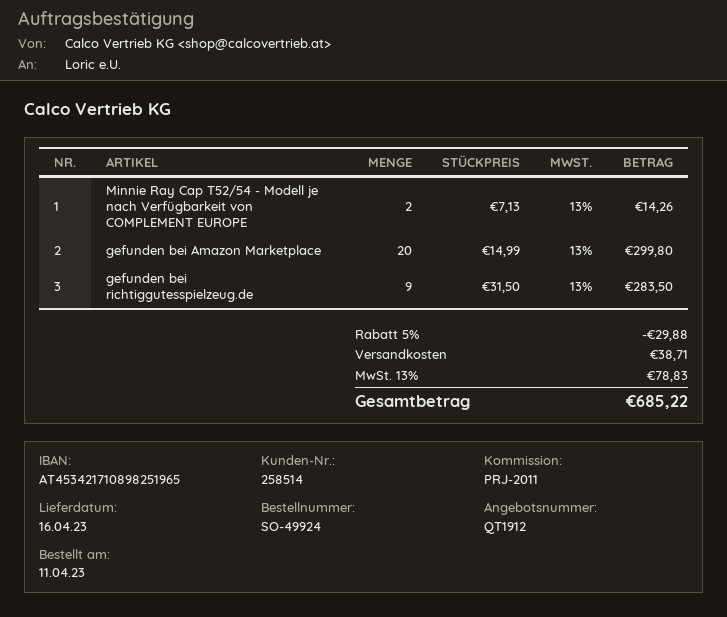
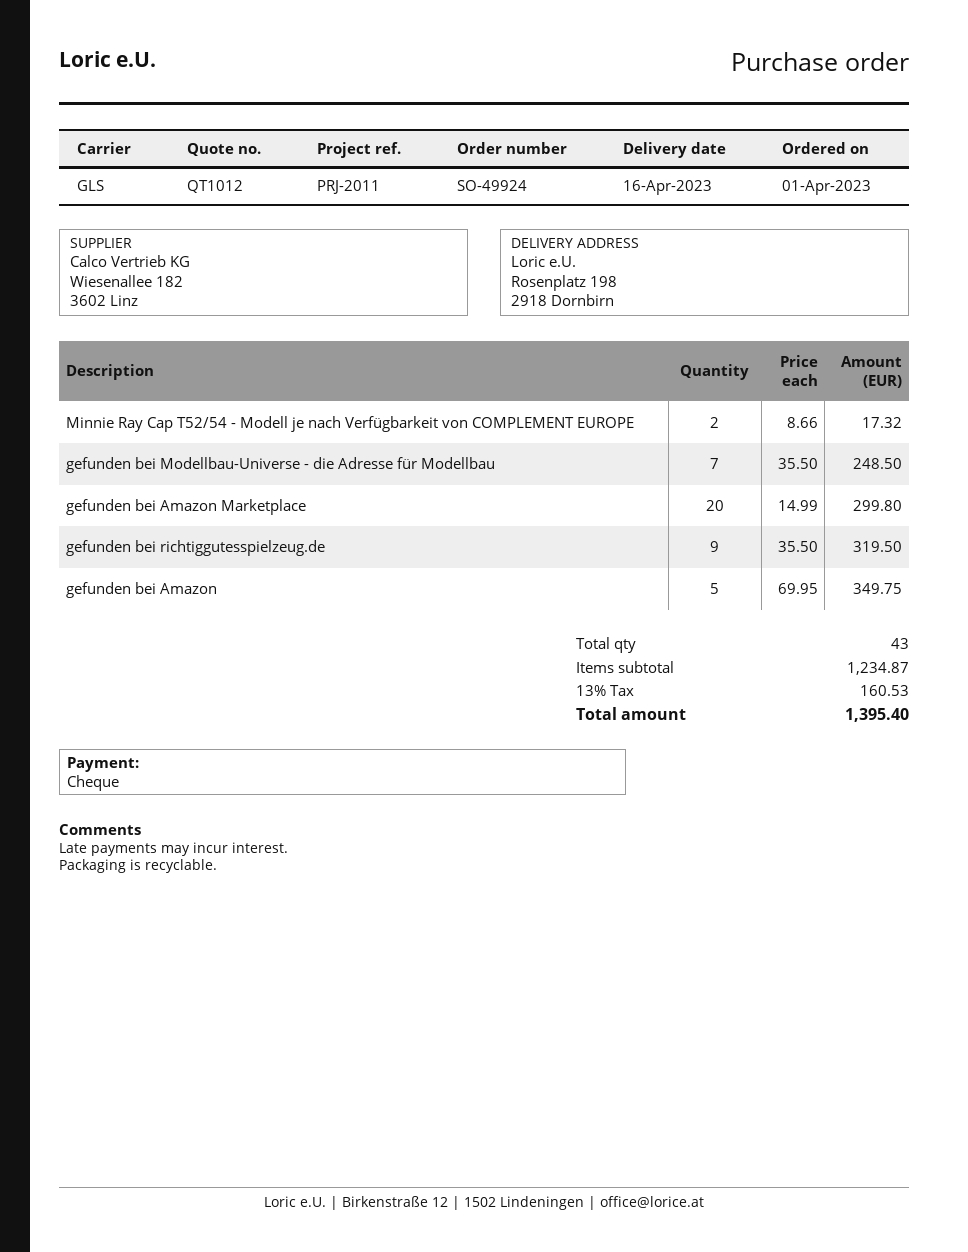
quote number: QT1912 -> QT1012
order date: 2023-04-11 -> 2023-04-01
Minnie Ray Cap T52/54 - Modell je nach Verfügbarkeit von COMPLEMENT EUROPE: 2 x 7.13 = 14.26 -> 2 x 8.66 = 17.32
gefunden bei richtiggutesspielzeug.de: 9 x 31.50 = 283.50 -> 9 x 35.50 = 319.50
gefunden bei Modellbau-Universe - die Adresse für Modellbau: none -> 7 x 35.50 = 248.50
gefunden bei Amazon: none -> 5 x 69.95 = 349.75
discount: 5% = 29.88 -> none
shipping: 38.71 -> none
tax: 13% = 78.83 -> 13% = 160.53
total: 685.22 -> 1395.40

